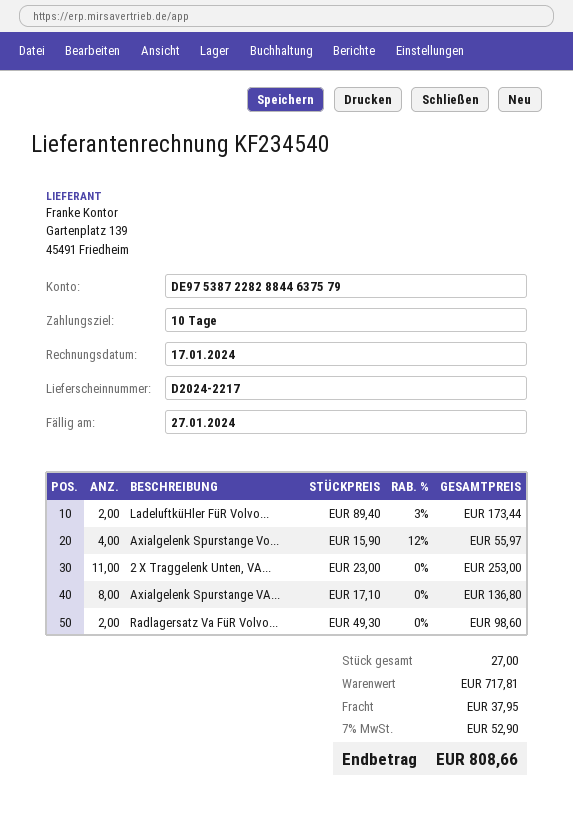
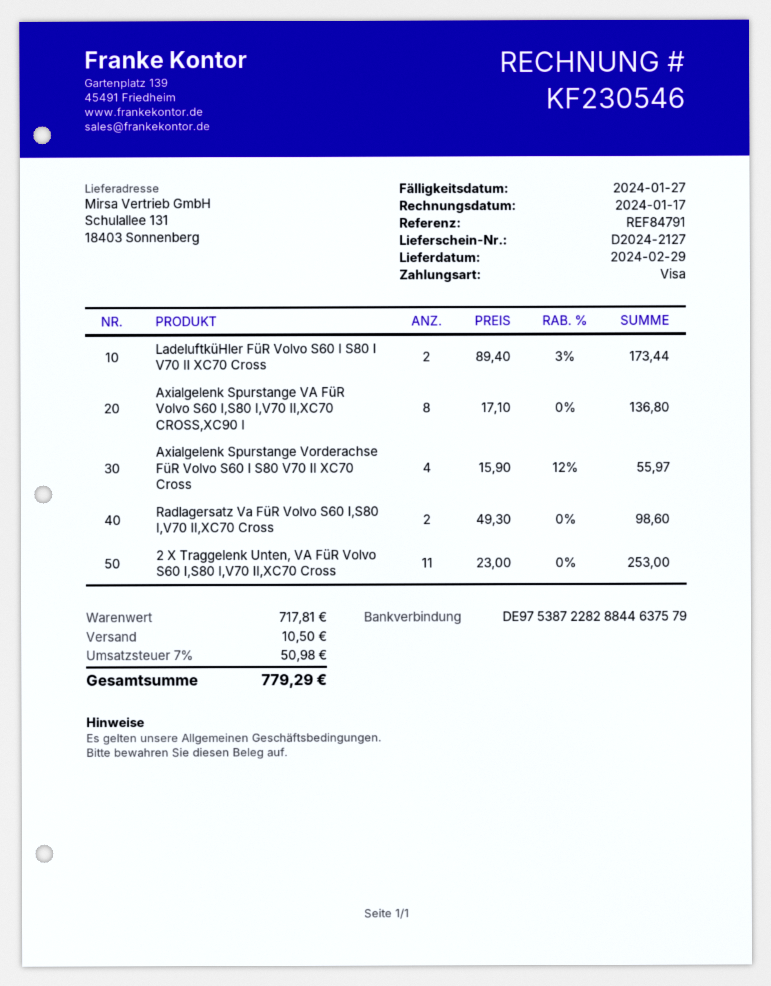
delivery note number: D2024-2217 -> D2024-2127
invoice number: KF234540 -> KF230546
shipping: 37.95 -> 10.50
tax: 7% = 52.90 -> 7% = 50.98
total: 808.66 -> 779.29

